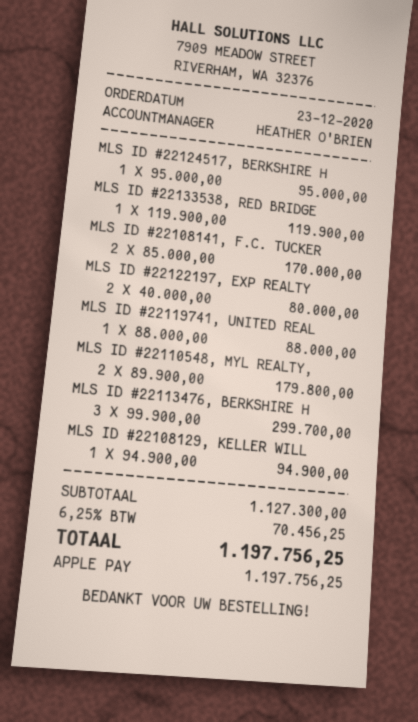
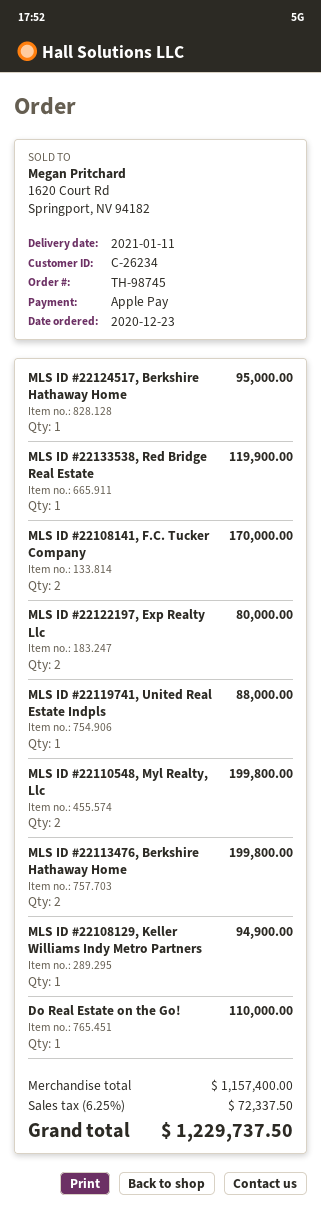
MLS ID #22110548, MYL REALTY,: 2 for 179800.00 -> 2 for 199800.00
MLS ID #22113476, BERKSHIRE H: 3 for 299700.00 -> 2 for 199800.00
Do Real Estate on the Go!: none -> 1 for 110000.00
subtotal: 1127300.00 -> 1157400.00
tax: 6.25% = 70456.25 -> 6.25% = 72337.50
total: 1197756.25 -> 1229737.50

